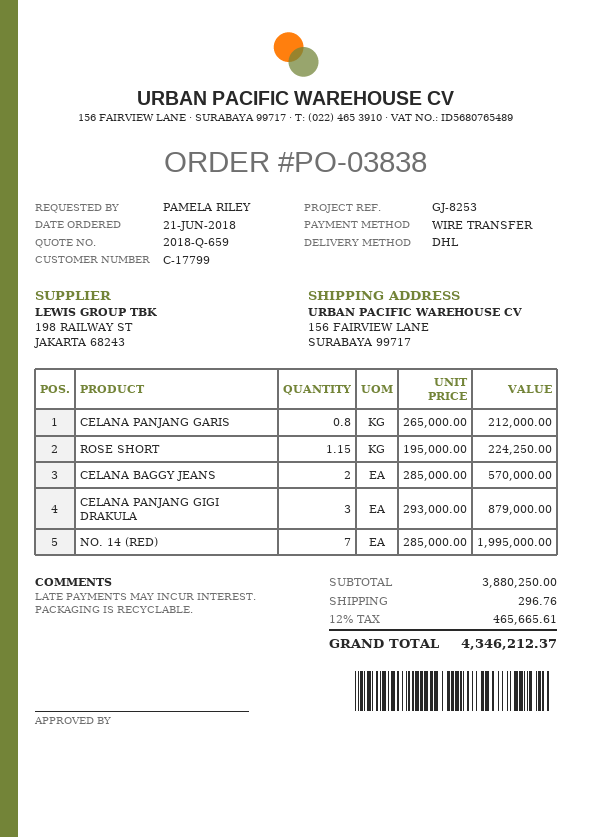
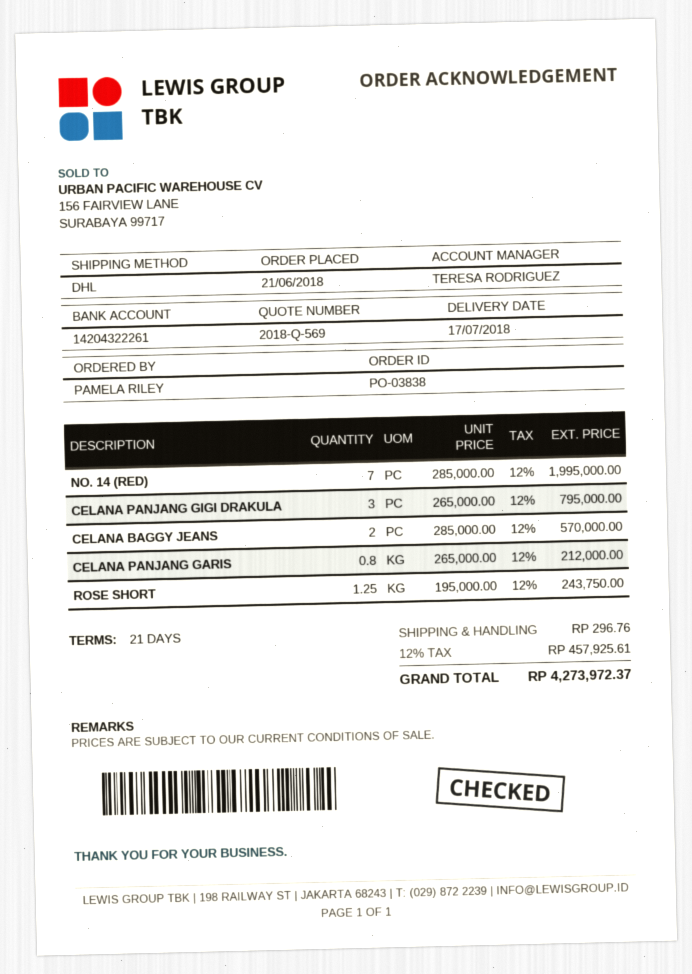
quote number: 2018-Q-659 -> 2018-Q-569
ROSE SHORT: 1.15 x 195000.00 = 224250.00 -> 1.25 x 195000.00 = 243750.00
CELANA PANJANG GIGI DRAKULA: 3 x 293000.00 = 879000.00 -> 3 x 265000.00 = 795000.00
tax: 12% = 465665.61 -> 12% = 457925.61
total: 4346212.37 -> 4273972.37

